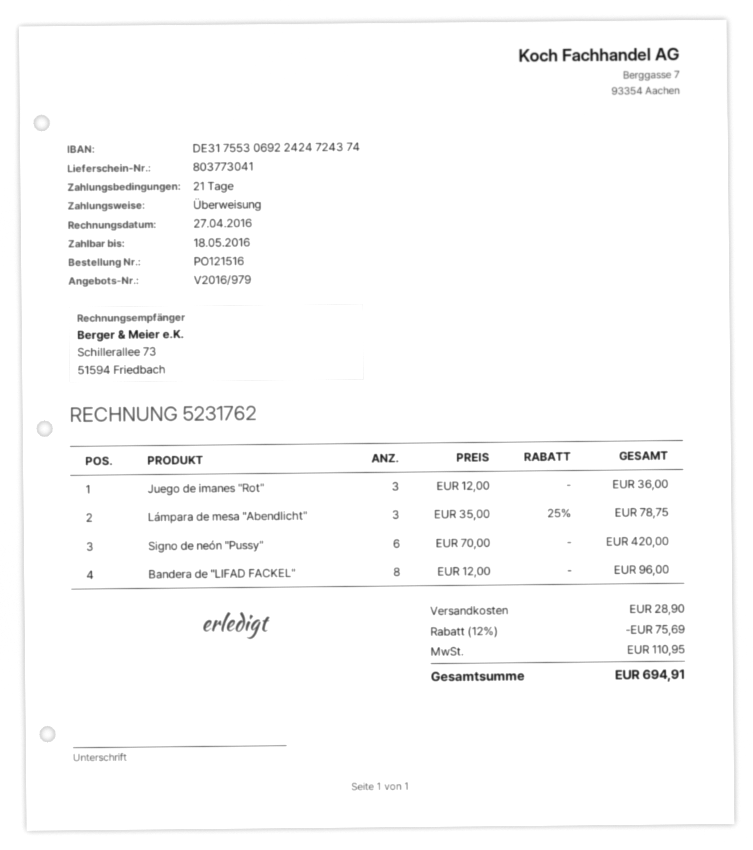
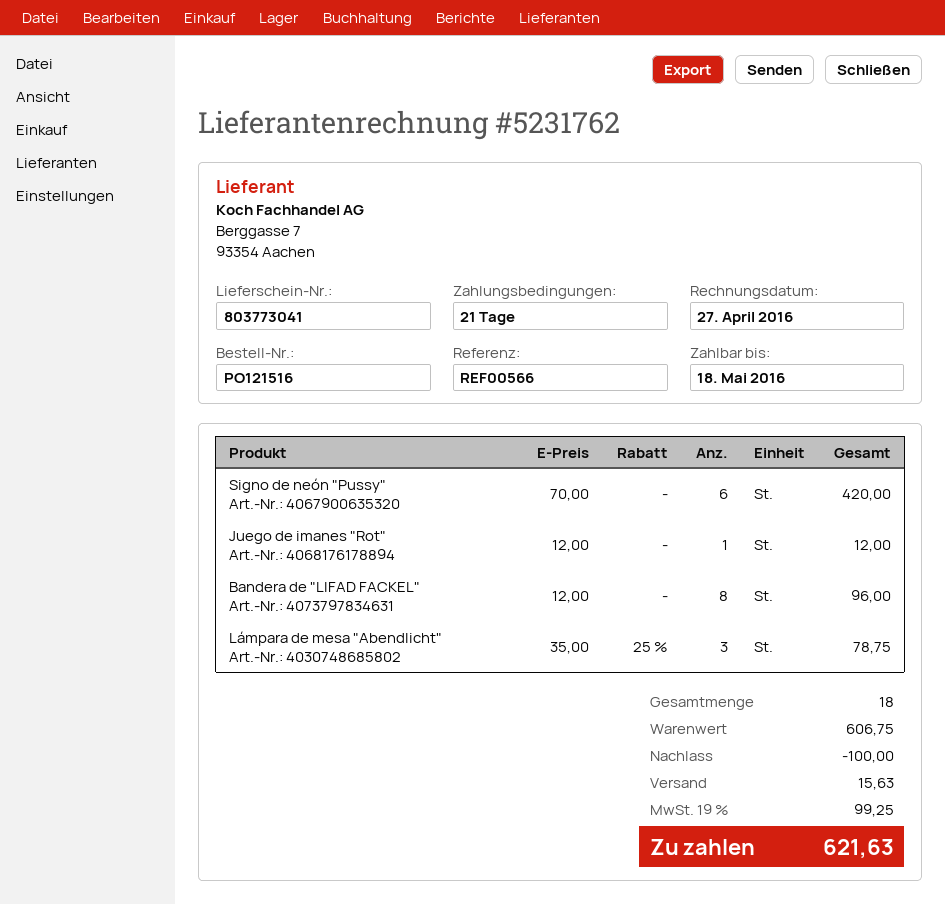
Juego de imanes "Rot": 3 x 12.00 = 36.00 -> 1 x 12.00 = 12.00
discount: 75.69 -> 100.00
shipping: 28.90 -> 15.63
tax: 110.95 -> 99.25
total: 694.91 -> 621.63

